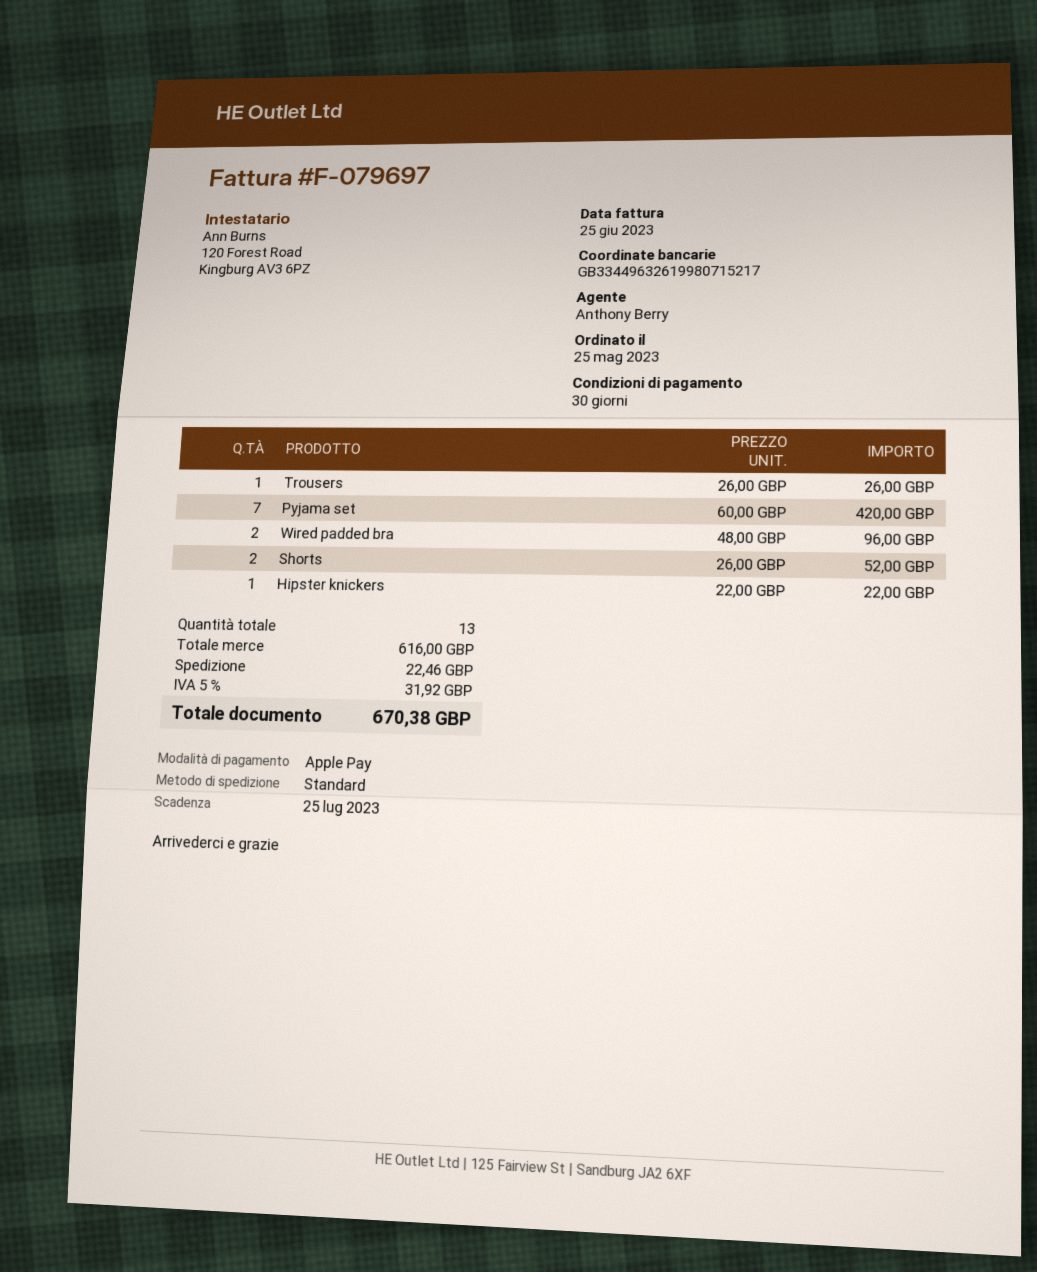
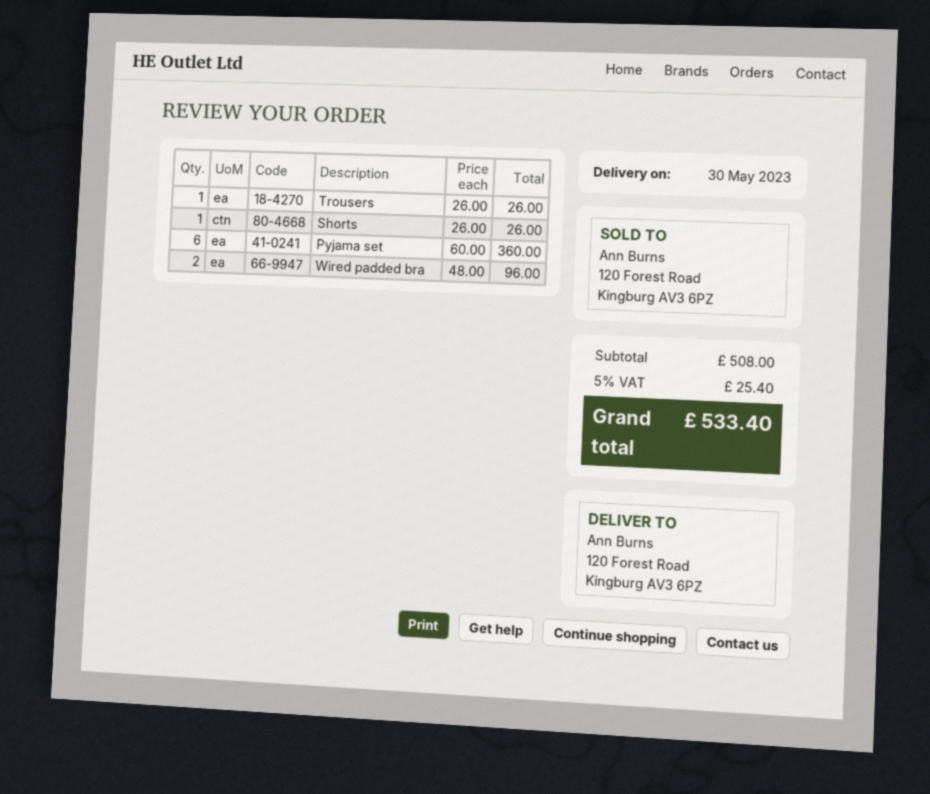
Pyjama set: 7 x 60.00 = 420.00 -> 6 x 60.00 = 360.00
Shorts: 2 x 26.00 = 52.00 -> 1 x 26.00 = 26.00
Hipster knickers: 1 x 22.00 = 22.00 -> none
subtotal: 616.00 -> 508.00
shipping: 22.46 -> none
tax: 5% = 31.92 -> 5% = 25.40
total: 670.38 -> 533.40

